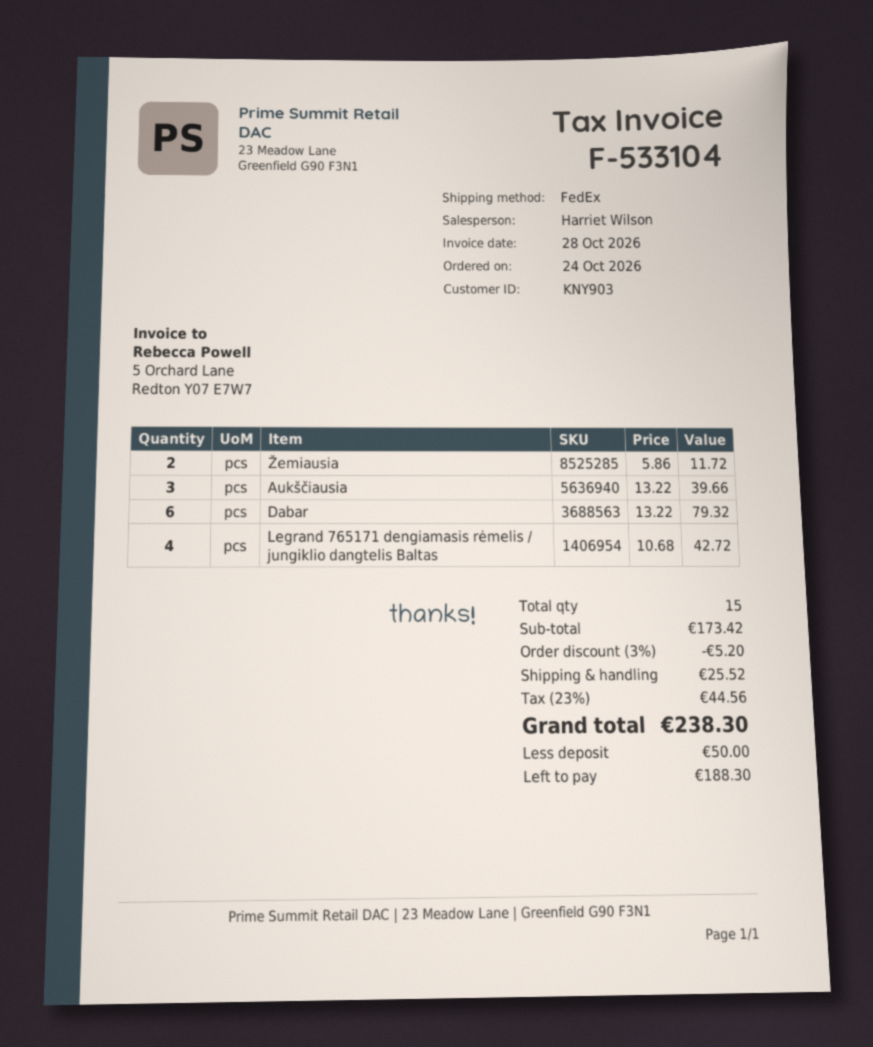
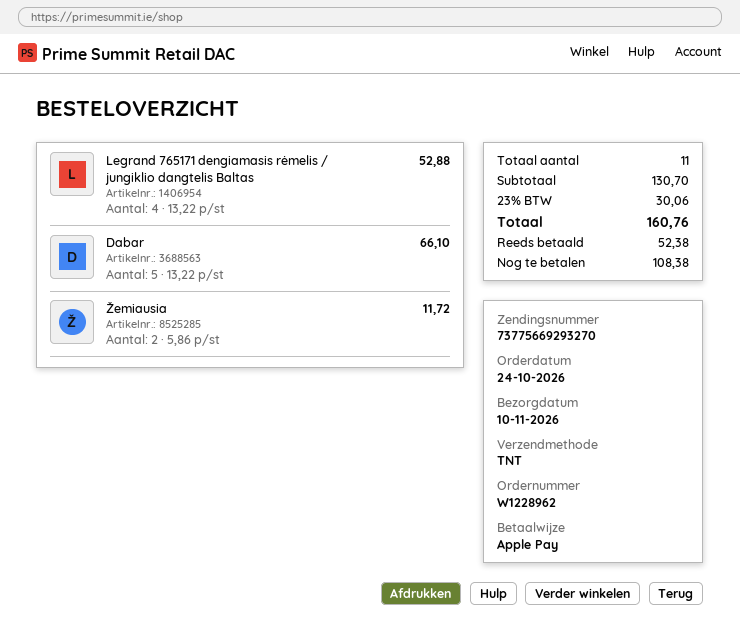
shipping method: FedEx -> TNT
Aukščiausia: 3 x 13.22 = 39.66 -> none
Dabar: 6 x 13.22 = 79.32 -> 5 x 13.22 = 66.10
Legrand 765171 dengiamasis rėmelis / jungiklio dangtelis Baltas: 4 x 10.68 = 42.72 -> 4 x 13.22 = 52.88
total quantity: 15 -> 11
subtotal: 173.42 -> 130.70
discount: 3% = 5.20 -> none
shipping: 25.52 -> none
tax: 23% = 44.56 -> 23% = 30.06
total: 238.30 -> 160.76
deposit: 50.00 -> 52.38
balance: 188.30 -> 108.38

